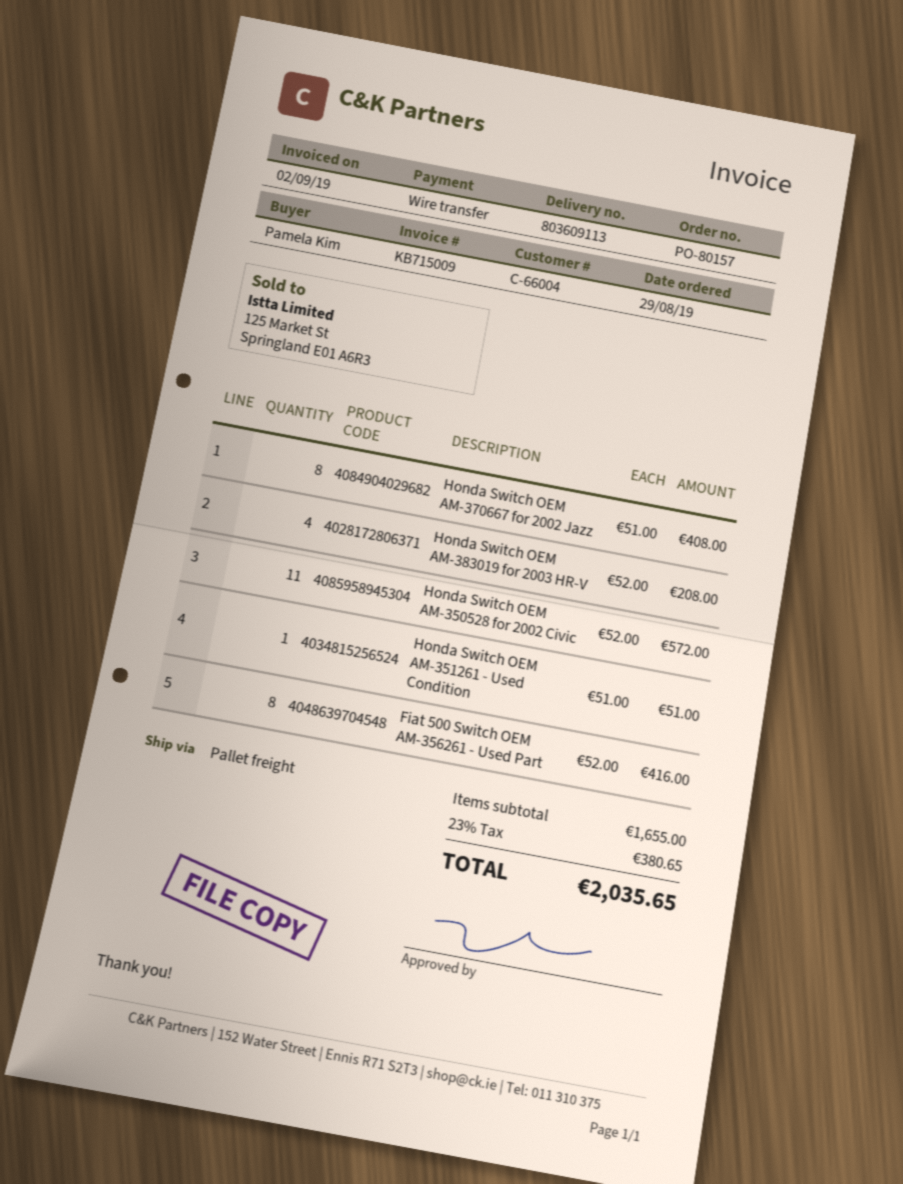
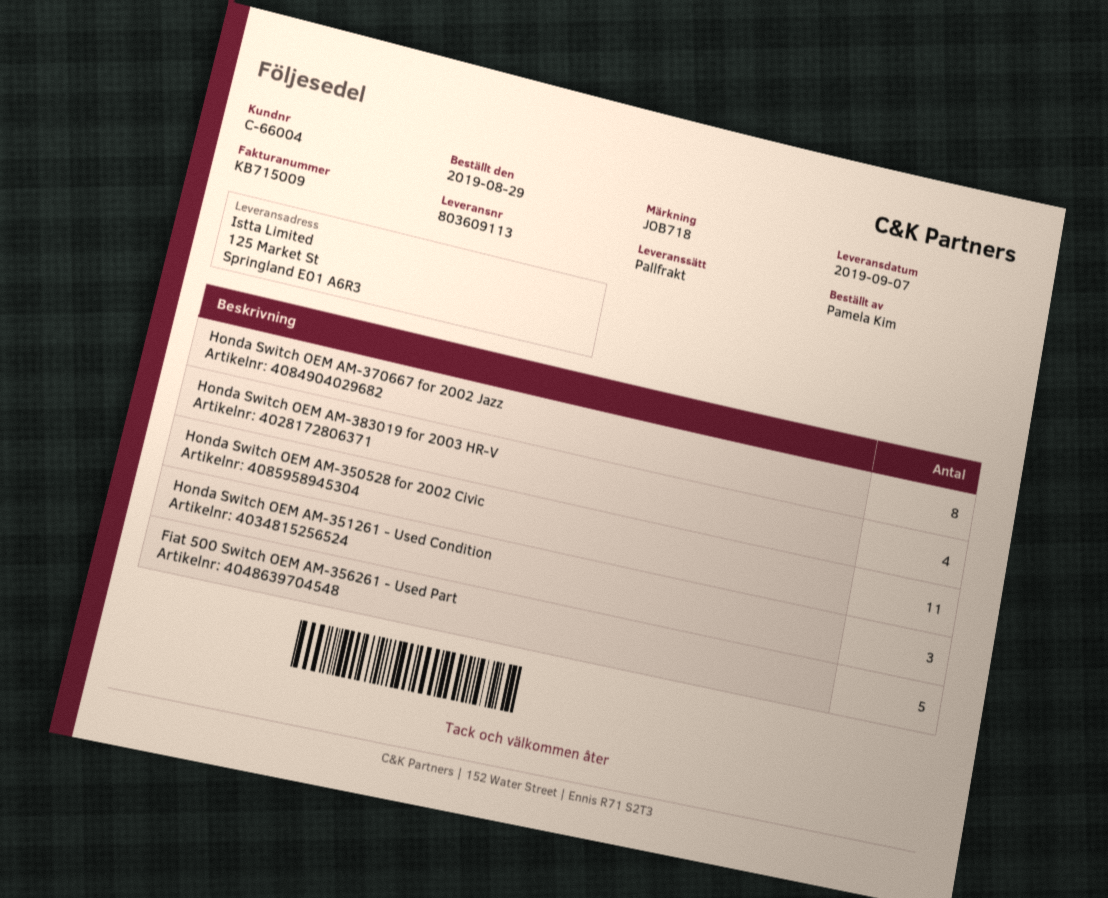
Honda Switch OEM AM-351261 - Used Condition: 1 -> 3
Fiat 500 Switch OEM AM-356261 - Used Part: 8 -> 5

